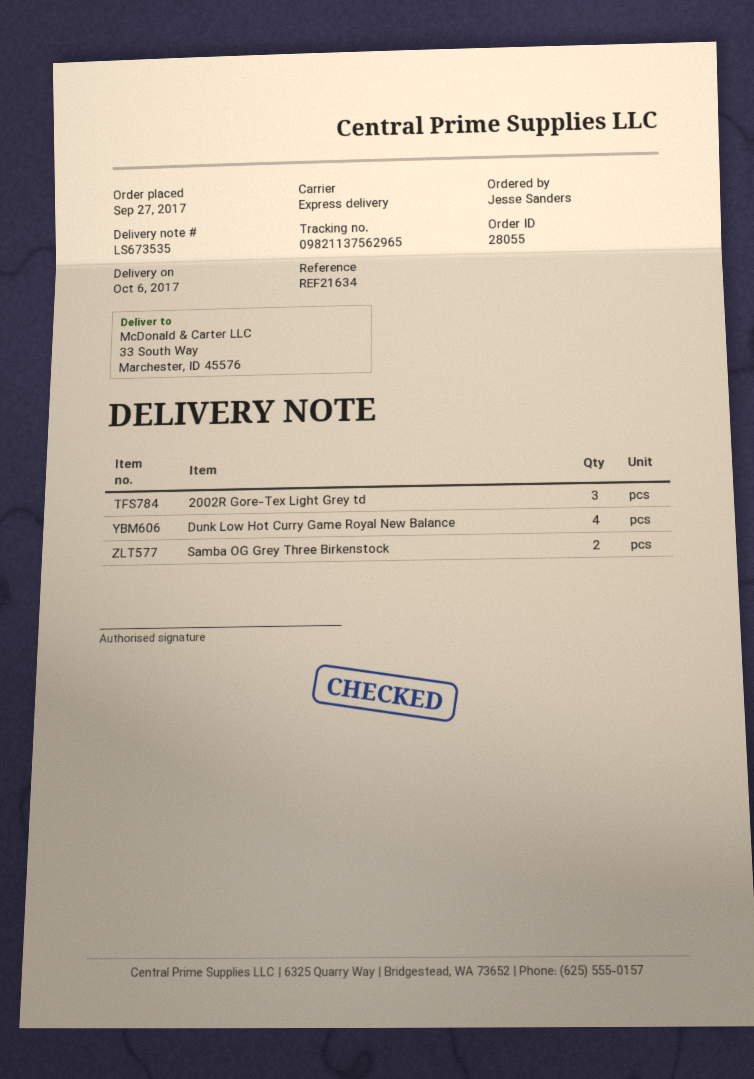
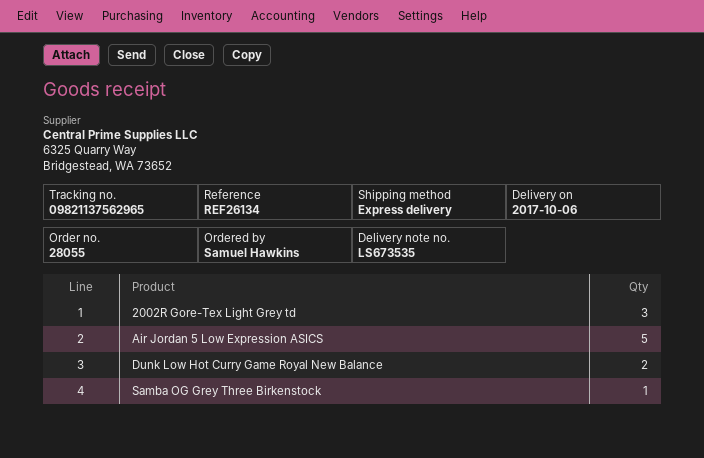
reference: REF21634 -> REF26134
ordered by: Jesse Sanders -> Samuel Hawkins
Dunk Low Hot Curry Game Royal New Balance: 4 -> 2
Samba OG Grey Three Birkenstock: 2 -> 1
Air Jordan 5 Low Expression ASICS: none -> 5

